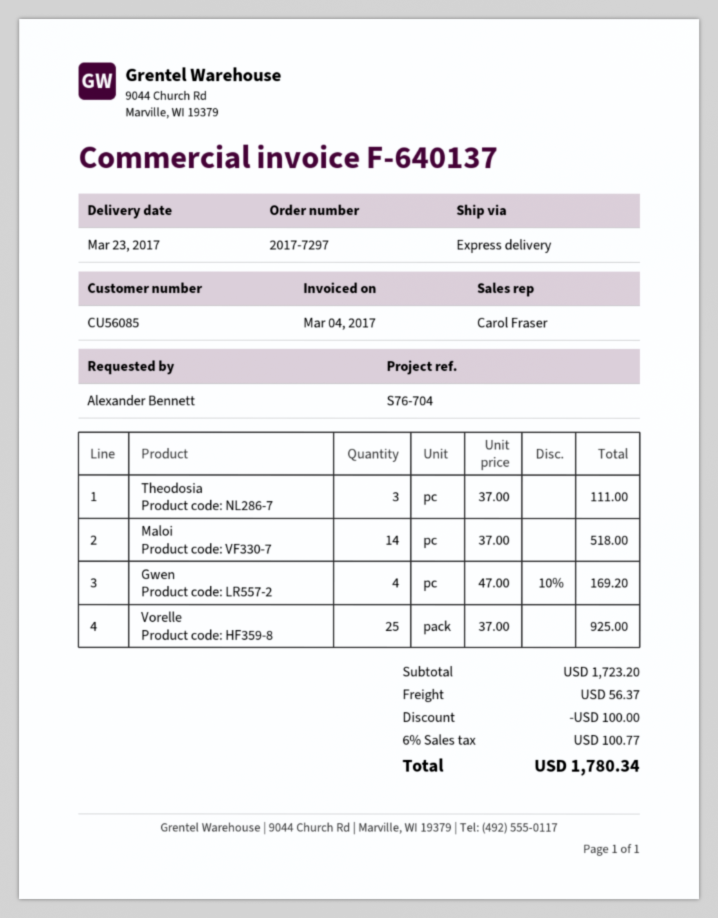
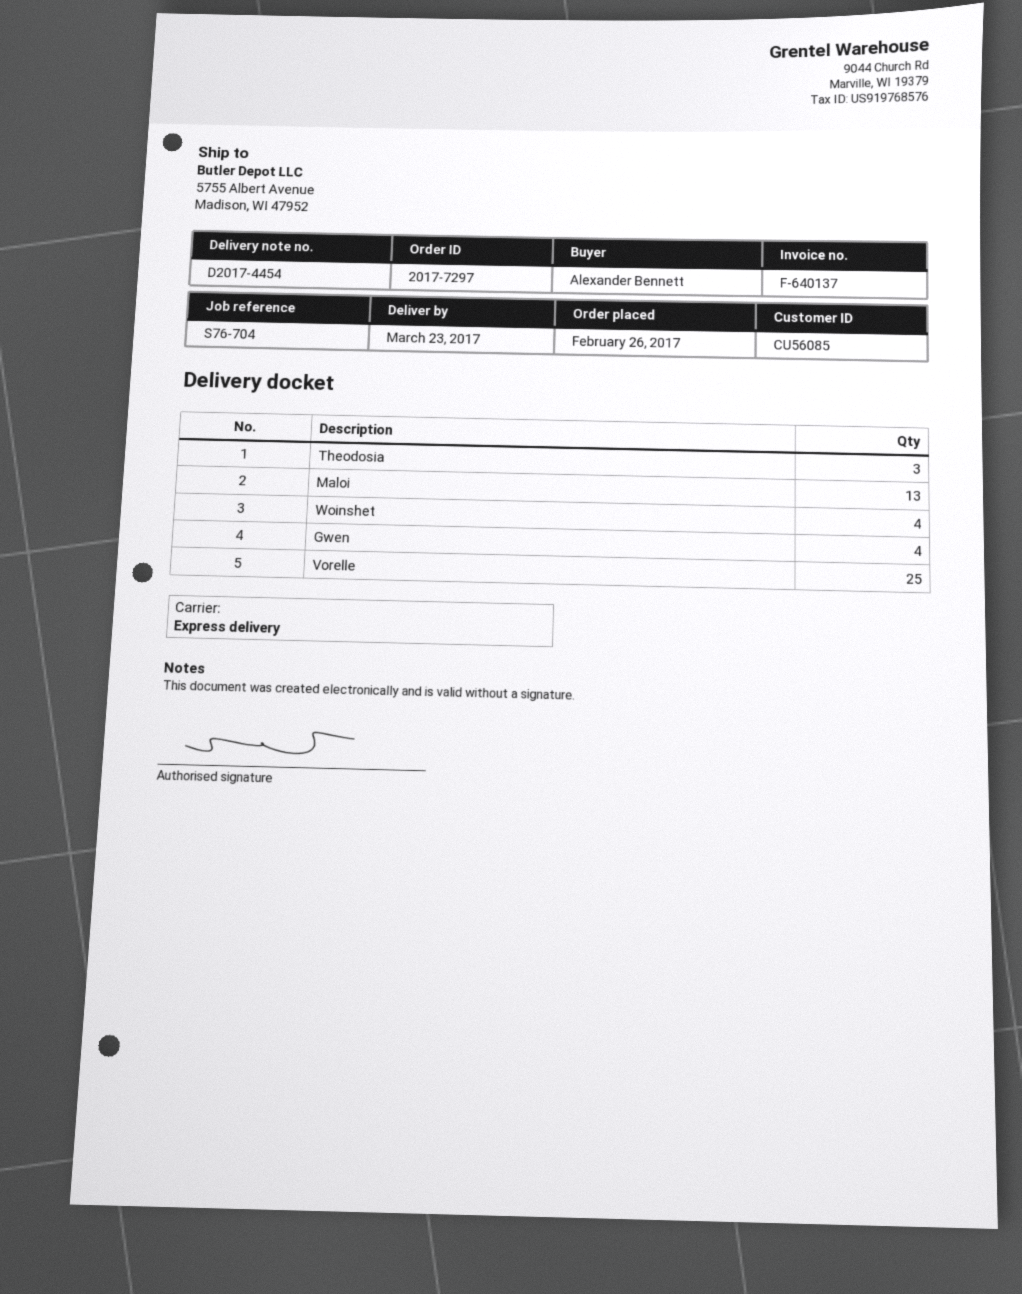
Maloi: 14 -> 13
Woinshet: none -> 4

